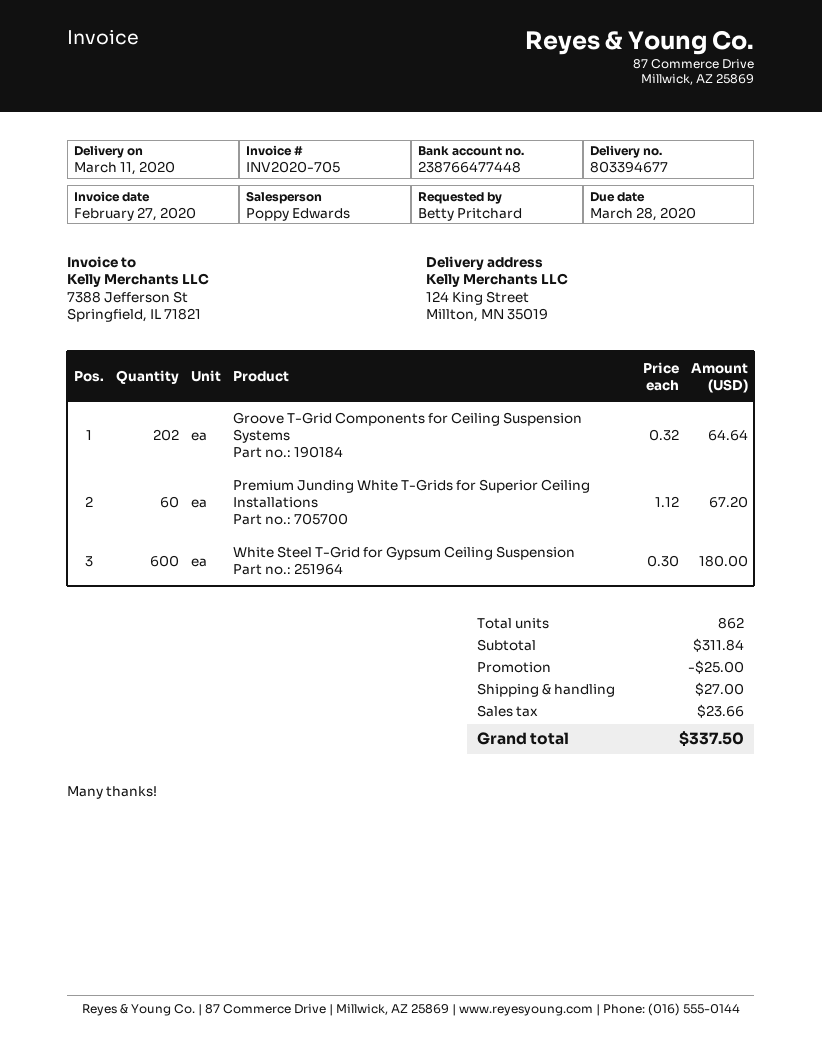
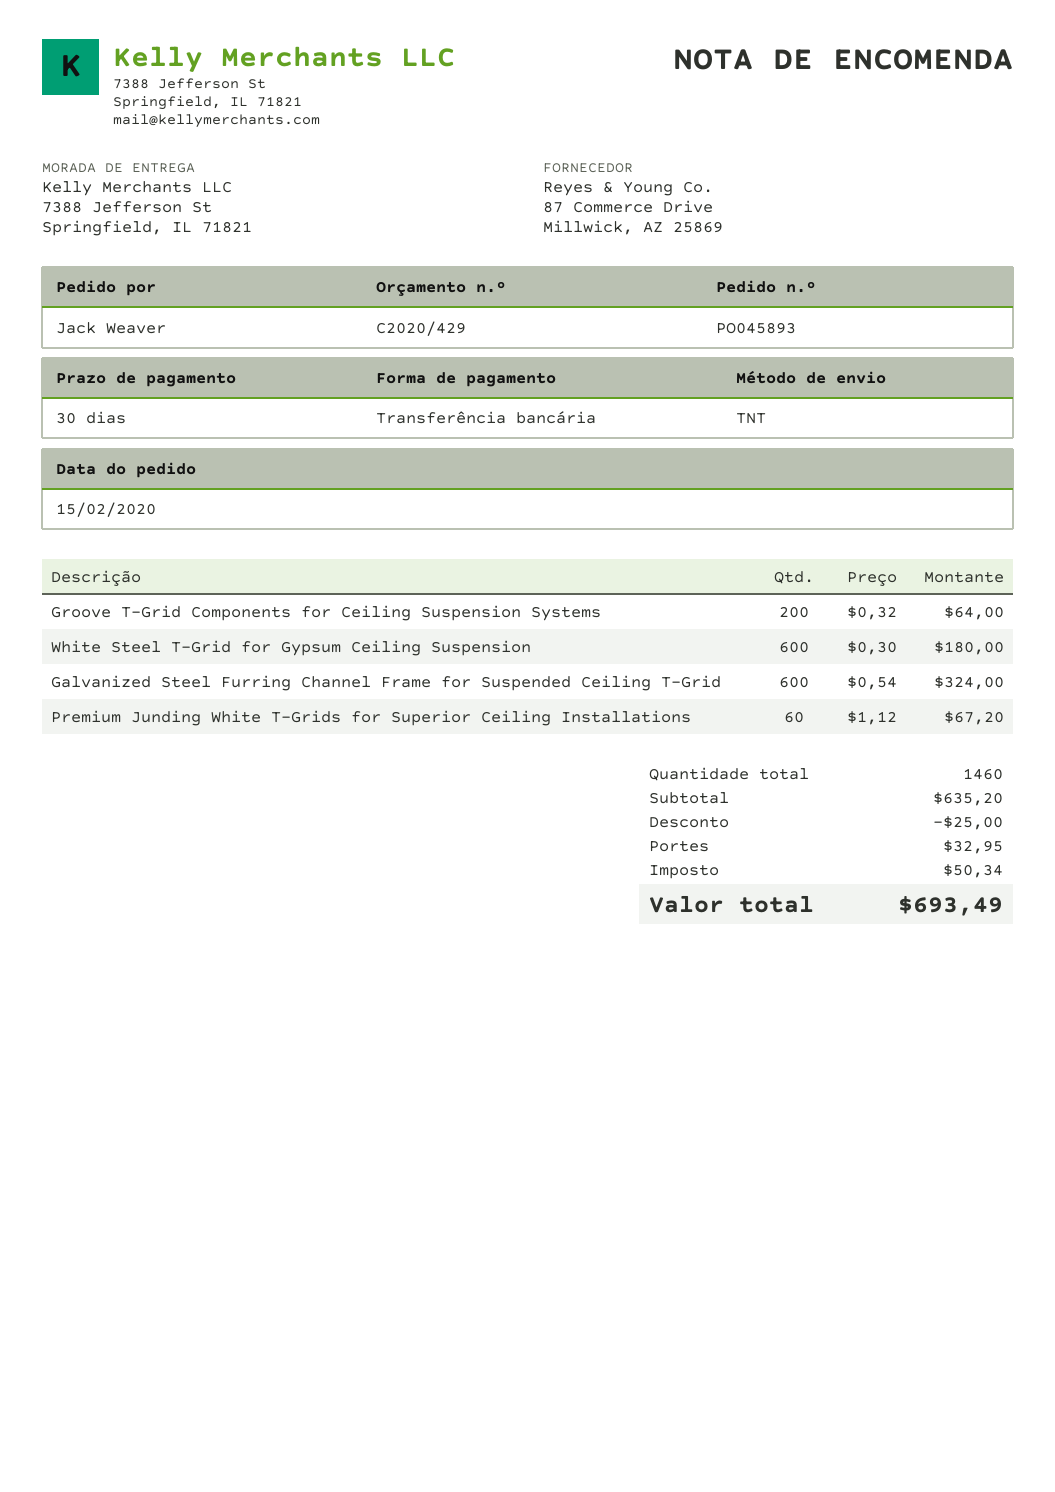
ordered by: Betty Pritchard -> Jack Weaver
ship to: 124 King Street, Millton, MN 35019 -> 7388 Jefferson St, Springfield, IL 71821
Groove T-Grid Components for Ceiling Suspension Systems: 202 x 0.32 = 64.64 -> 200 x 0.32 = 64.00
Galvanized Steel Furring Channel Frame for Suspended Ceiling T-Grid: none -> 600 x 0.54 = 324.00
total quantity: 862 -> 1460
subtotal: 311.84 -> 635.20
shipping: 27.00 -> 32.95
tax: 23.66 -> 50.34
total: 337.50 -> 693.49

